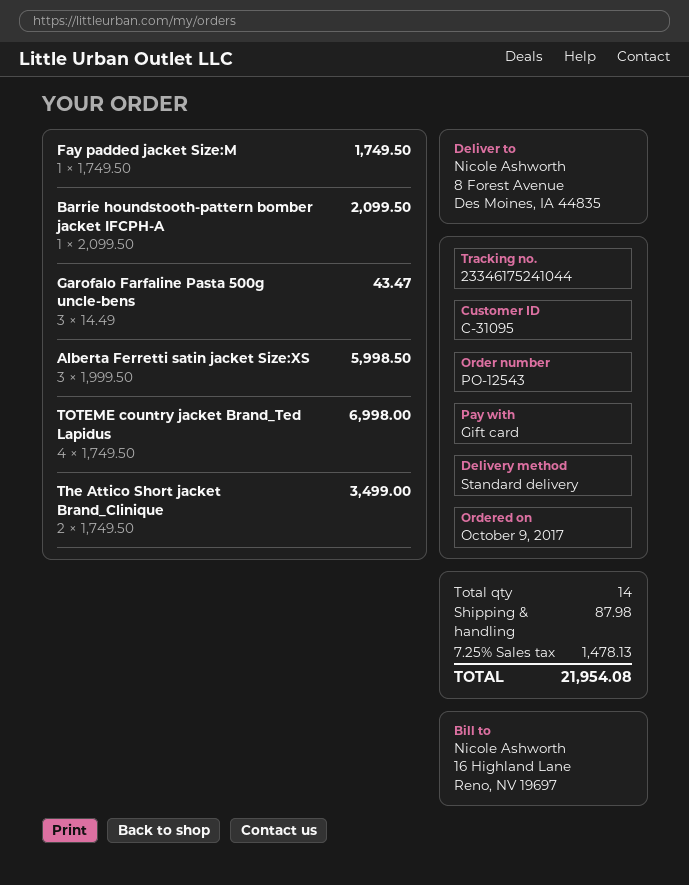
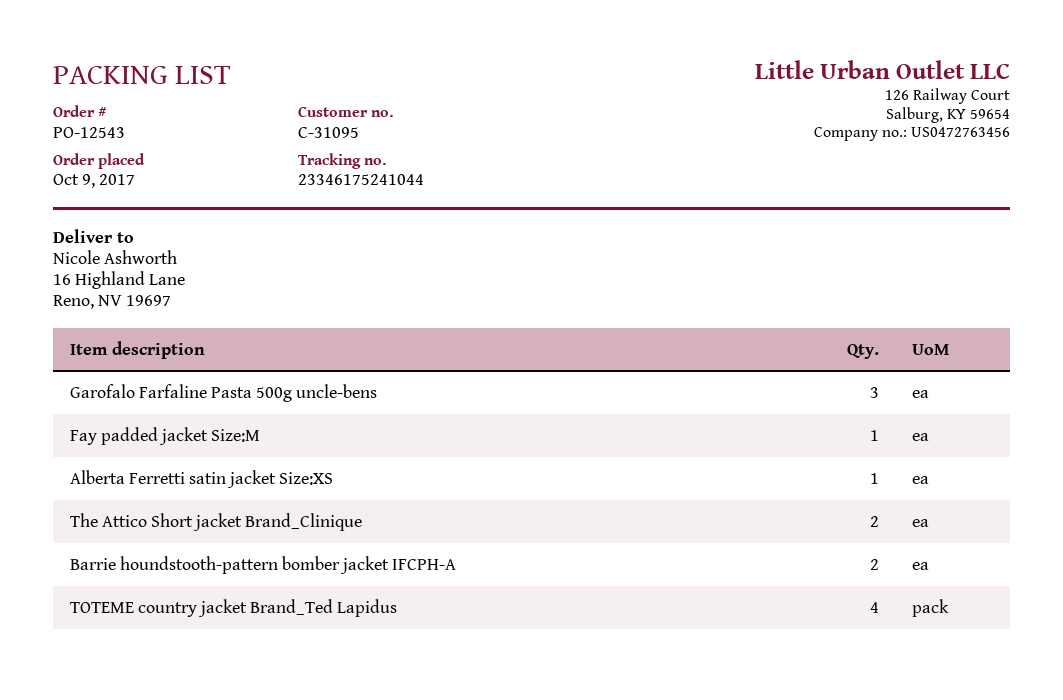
ship to: 8 Forest Avenue, Des Moines, IA 44835 -> 16 Highland Lane, Reno, NV 19697
Barrie houndstooth-pattern bomber jacket IFCPH-A: 1 -> 2
Alberta Ferretti satin jacket Size:XS: 3 -> 1

